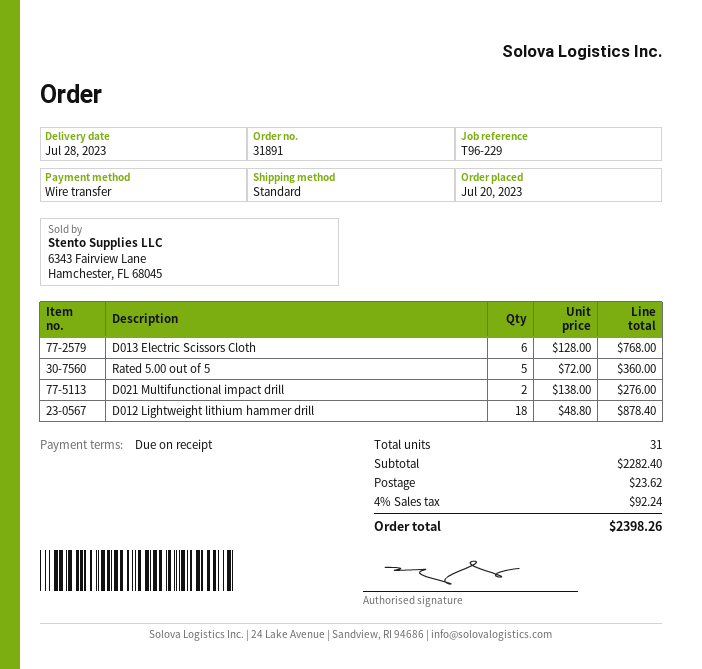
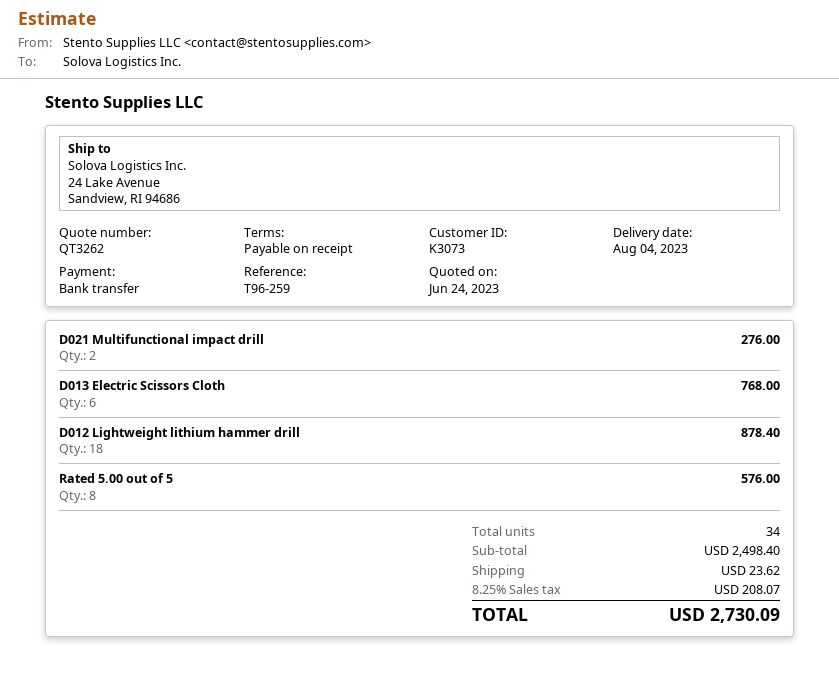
delivery date: 2023-07-28 -> 2023-08-04
reference: T96-229 -> T96-259
Rated 5.00 out of 5: 5 for 360.00 -> 8 for 576.00
total quantity: 31 -> 34
subtotal: 2282.40 -> 2498.40
tax: 4% = 92.24 -> 8.25% = 208.07
total: 2398.26 -> 2730.09

